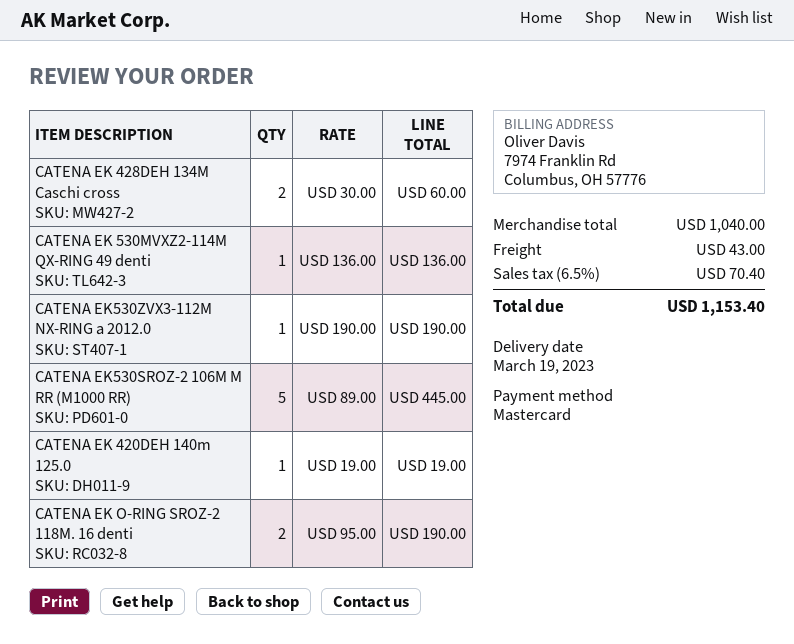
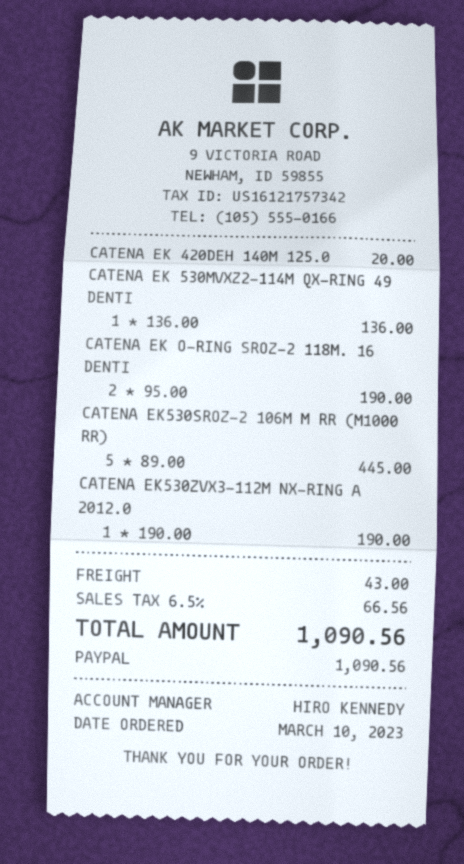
payment method: Mastercard -> PayPal
CATENA EK 428DEH 134M Caschi cross: 2 x 30.00 = 60.00 -> none
CATENA EK 420DEH 140m 125.0: 1 x 19.00 = 19.00 -> 1 x 20.00 = 20.00
tax: 6.5% = 70.40 -> 6.5% = 66.56
total: 1153.40 -> 1090.56

